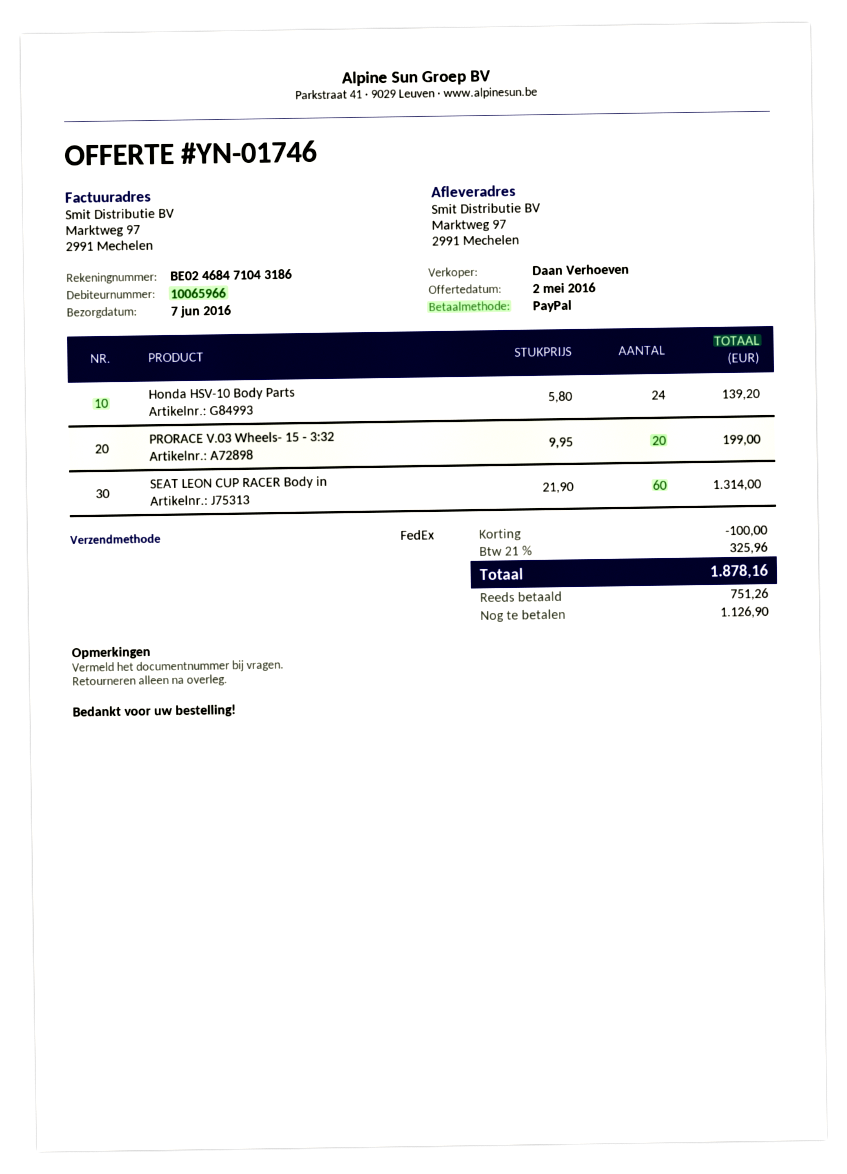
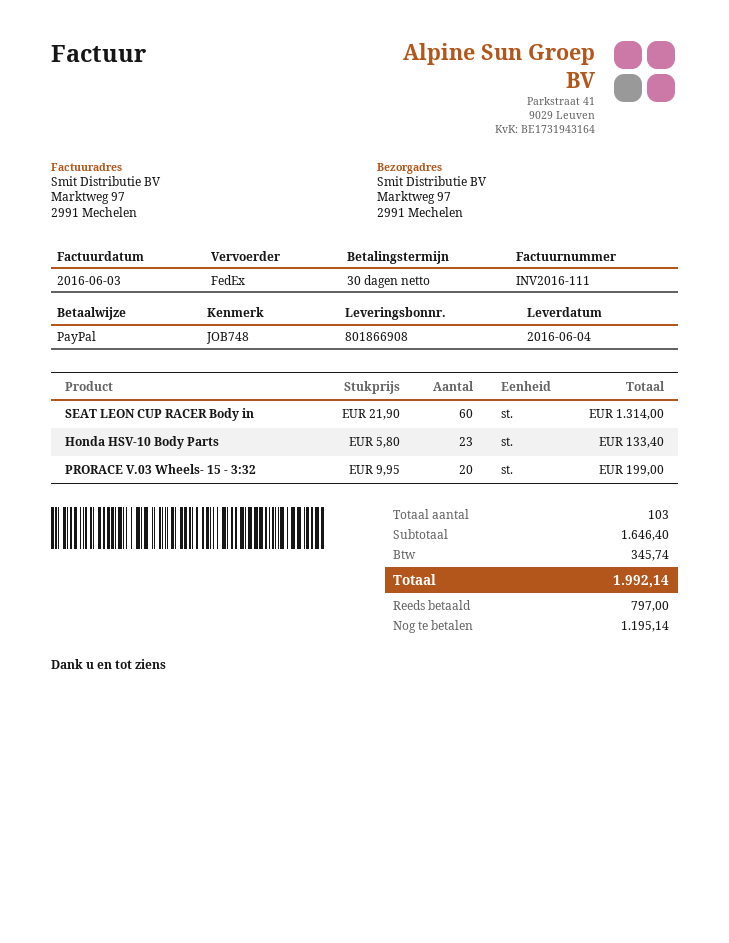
delivery date: 2016-06-07 -> 2016-06-04
Honda HSV-10 Body Parts: 24 x 5.80 = 139.20 -> 23 x 5.80 = 133.40
discount: 100.00 -> none
tax: 325.96 -> 345.74
total: 1878.16 -> 1992.14
deposit: 751.26 -> 797.00
balance: 1126.90 -> 1195.14

